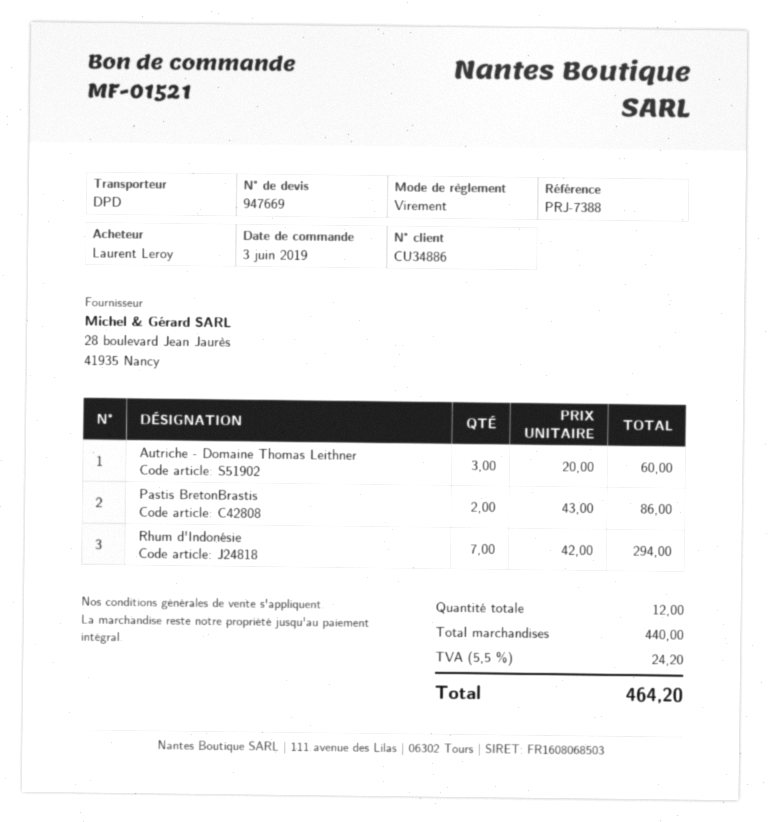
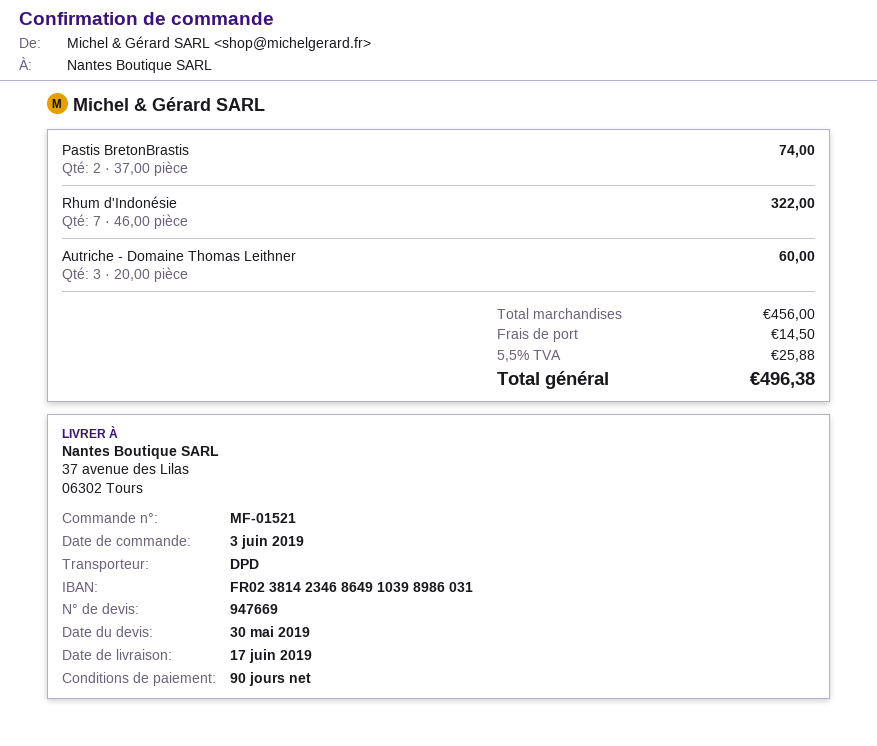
Pastis BretonBrastis: 2 x 43.00 = 86.00 -> 2 x 37.00 = 74.00
Rhum d'Indonésie: 7 x 42.00 = 294.00 -> 7 x 46.00 = 322.00
subtotal: 440.00 -> 456.00
shipping: none -> 14.50
tax: 5.5% = 24.20 -> 5.5% = 25.88
total: 464.20 -> 496.38

